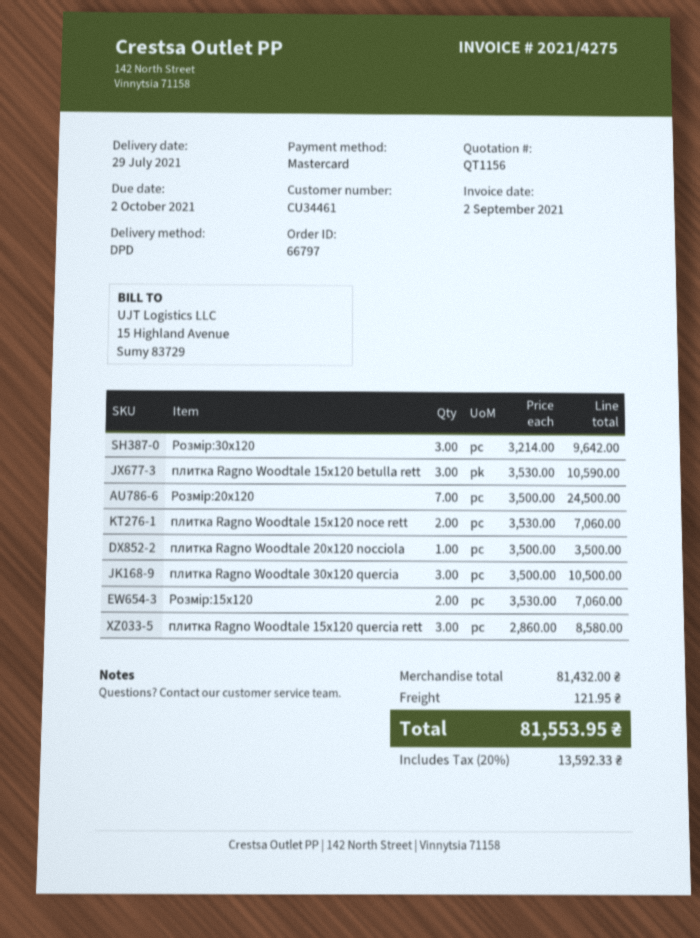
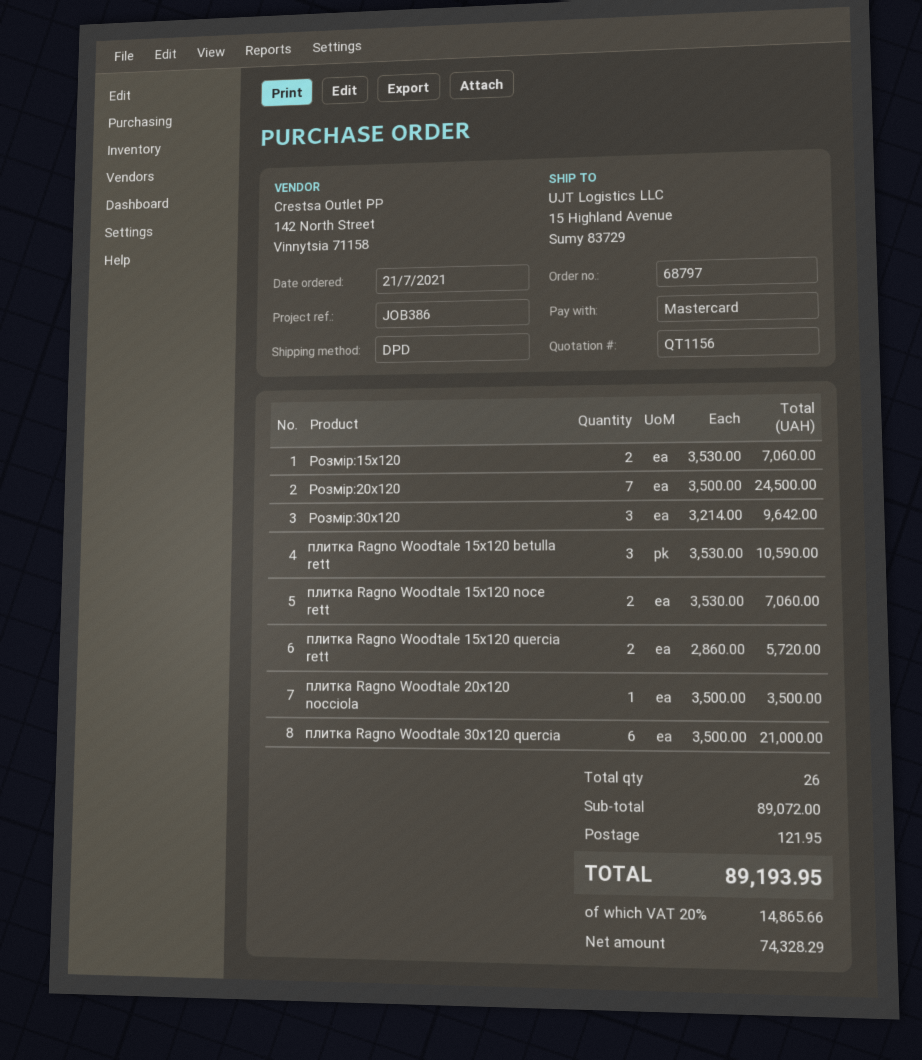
order number: 66797 -> 68797
плитка Ragno Woodtale 30x120 quercia: 3 x 3500.00 = 10500.00 -> 6 x 3500.00 = 21000.00
плитка Ragno Woodtale 15x120 quercia rett: 3 x 2860.00 = 8580.00 -> 2 x 2860.00 = 5720.00
subtotal: 81432.00 -> 89072.00
tax: 20% = 13592.33 -> 20% = 14865.66
total: 81553.95 -> 89193.95

